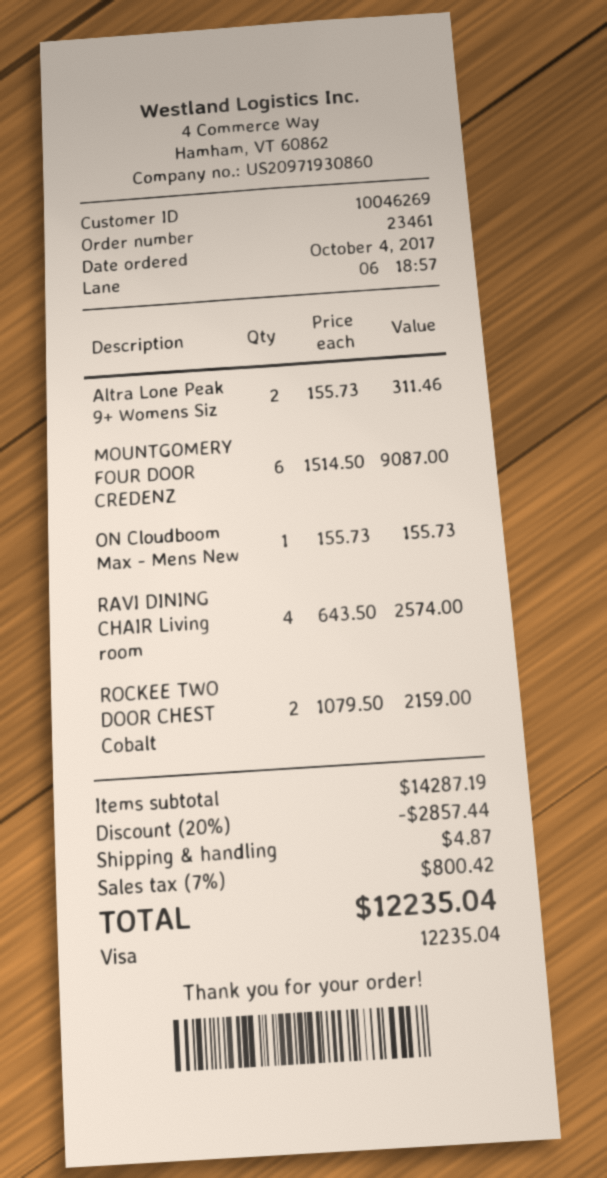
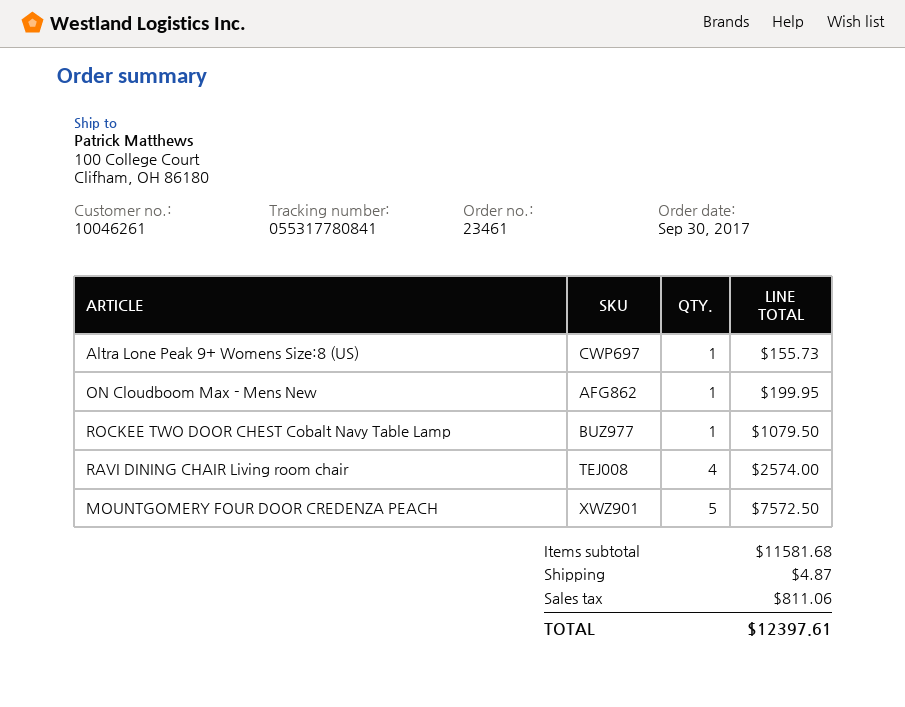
order date: 2017-10-04 -> 2017-09-30
customer number: 10046269 -> 10046261
Altra Lone Peak 9+ Womens Siz: 2 for 311.46 -> 1 for 155.73
MOUNTGOMERY FOUR DOOR CREDENZ: 6 for 9087.00 -> 5 for 7572.50
ON Cloudboom Max - Mens New: 1 for 155.73 -> 1 for 199.95
ROCKEE TWO DOOR CHEST Cobalt: 2 for 2159.00 -> 1 for 1079.50
subtotal: 14287.19 -> 11581.68
discount: 20% = 2857.44 -> none
tax: 800.42 -> 811.06
total: 12235.04 -> 12397.61

